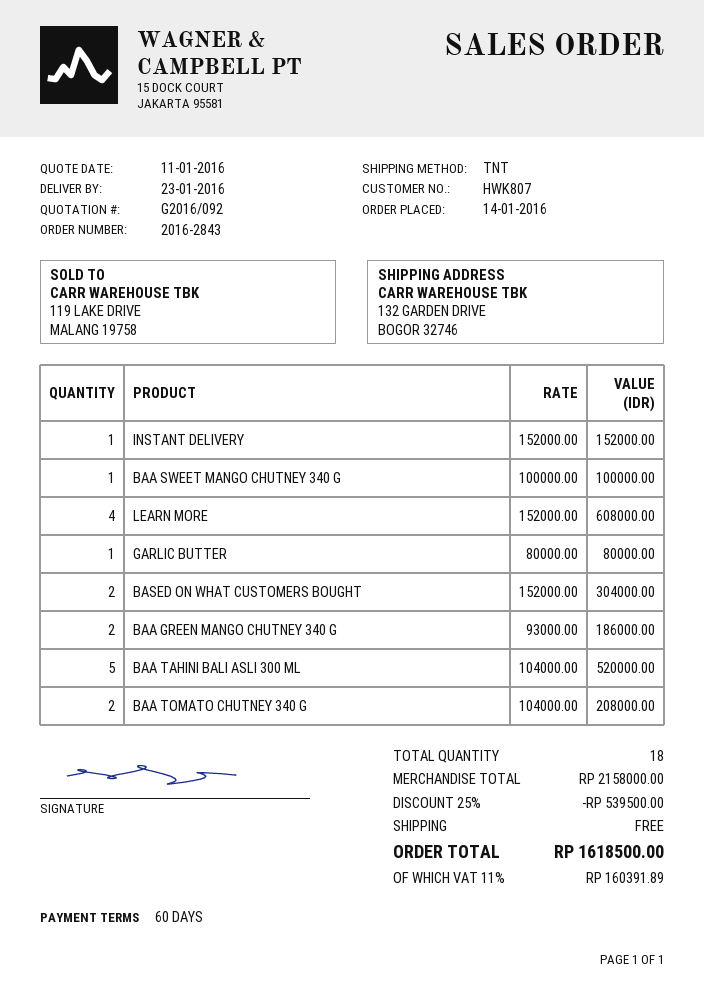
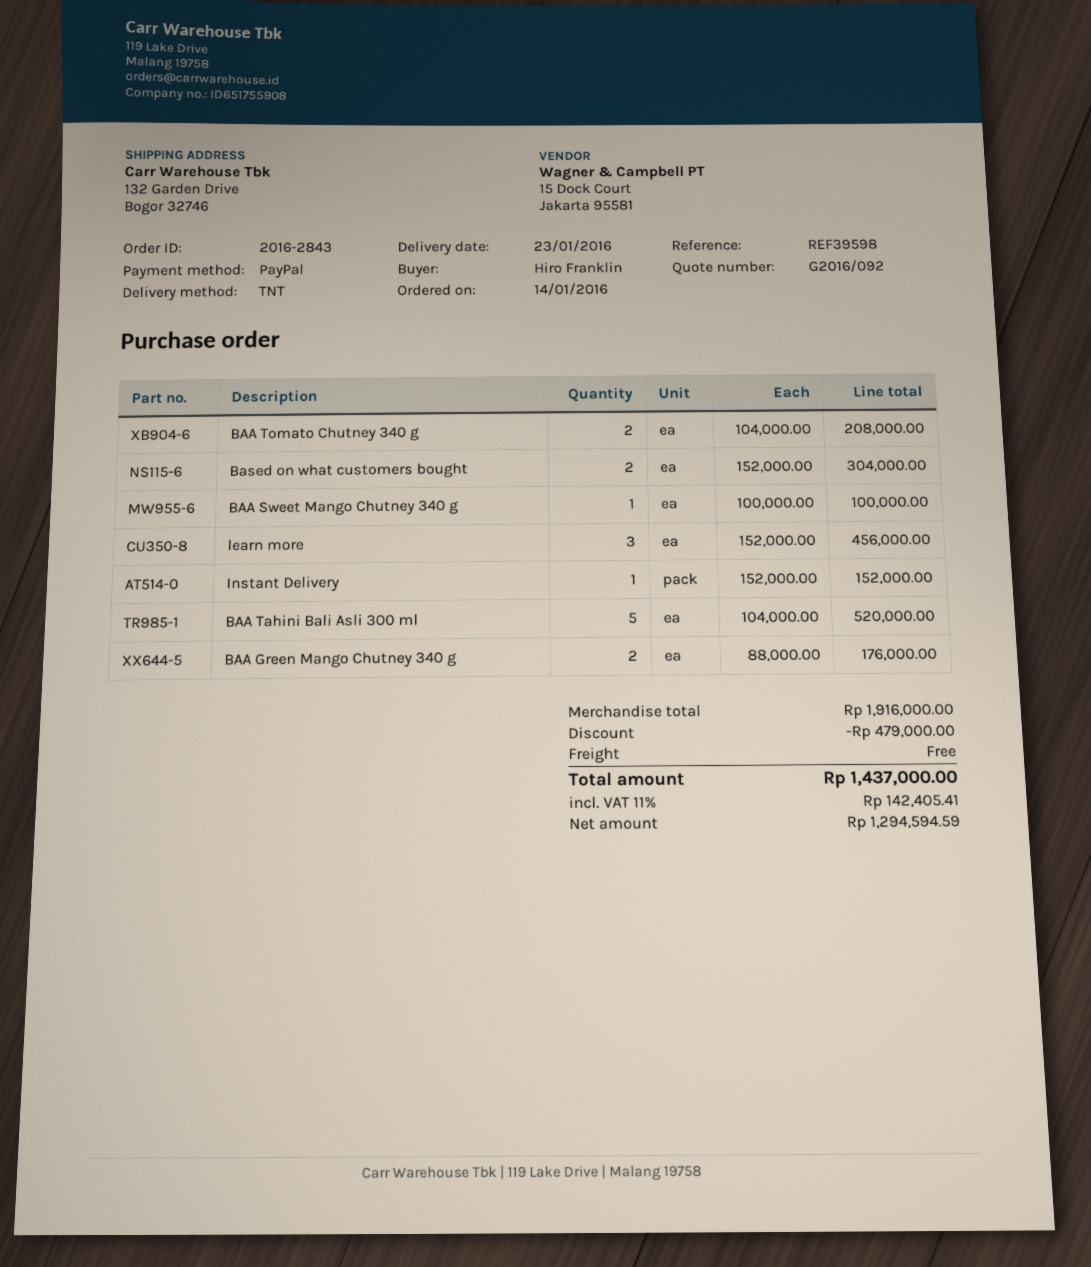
LEARN MORE: 4 x 152000.00 = 608000.00 -> 3 x 152000.00 = 456000.00
GARLIC BUTTER: 1 x 80000.00 = 80000.00 -> none
BAA GREEN MANGO CHUTNEY 340 G: 2 x 93000.00 = 186000.00 -> 2 x 88000.00 = 176000.00
subtotal: 2158000.00 -> 1916000.00
discount: 539500.00 -> 479000.00
tax: 11% = 160391.89 -> 11% = 142405.41
total: 1618500.00 -> 1437000.00

